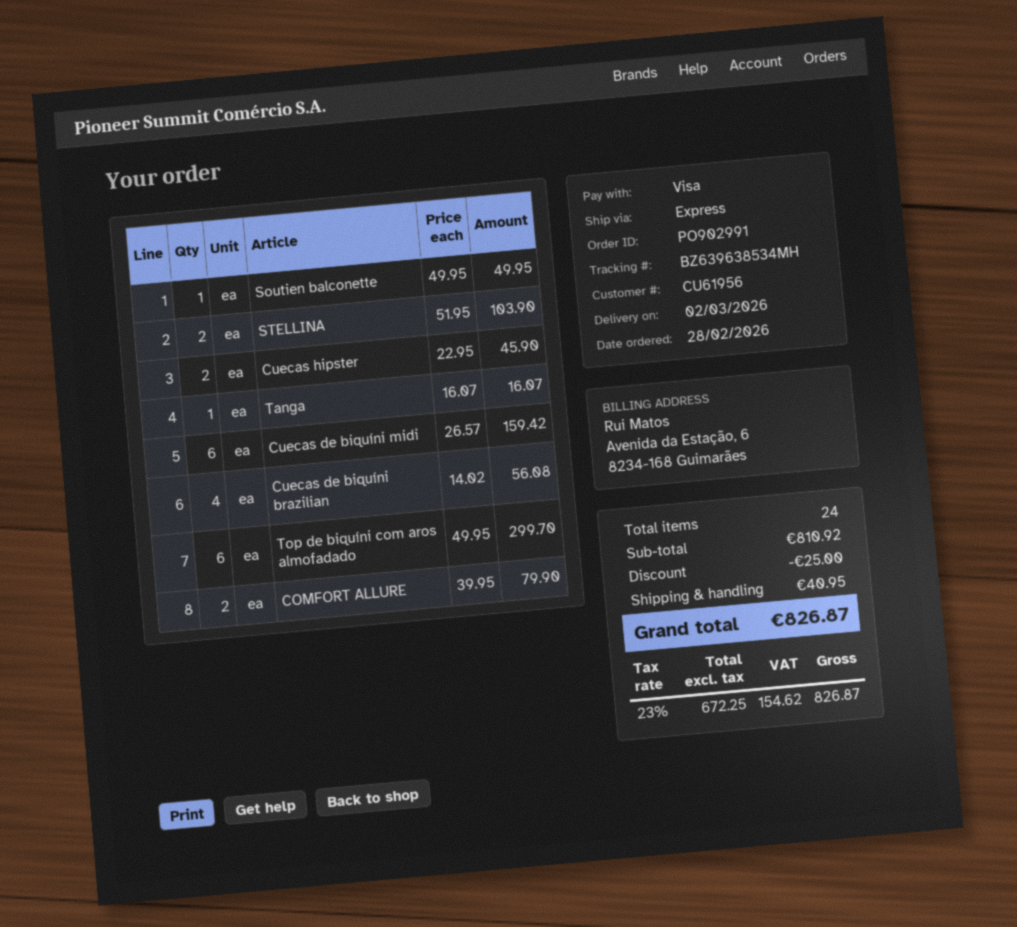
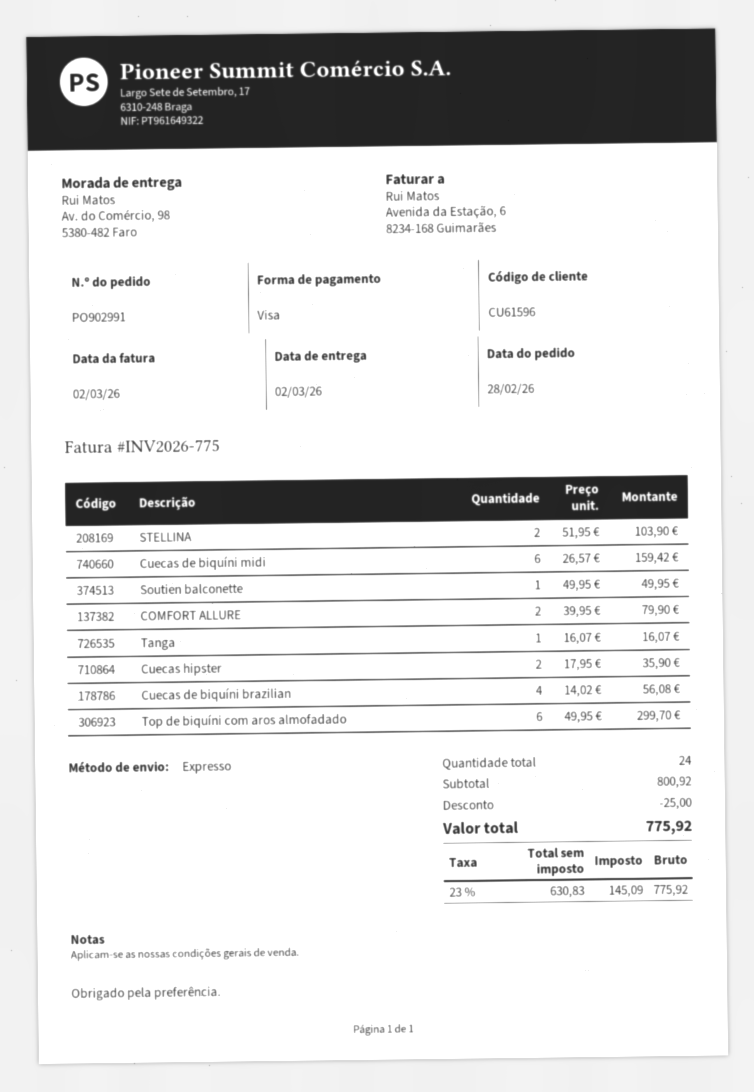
customer number: CU61956 -> CU61596
Cuecas hipster: 2 x 22.95 = 45.90 -> 2 x 17.95 = 35.90
subtotal: 810.92 -> 800.92
shipping: 40.95 -> none
net: 672.25 -> 630.83
tax: 23% = 154.62 -> 23% = 145.09
total: 826.87 -> 775.92

